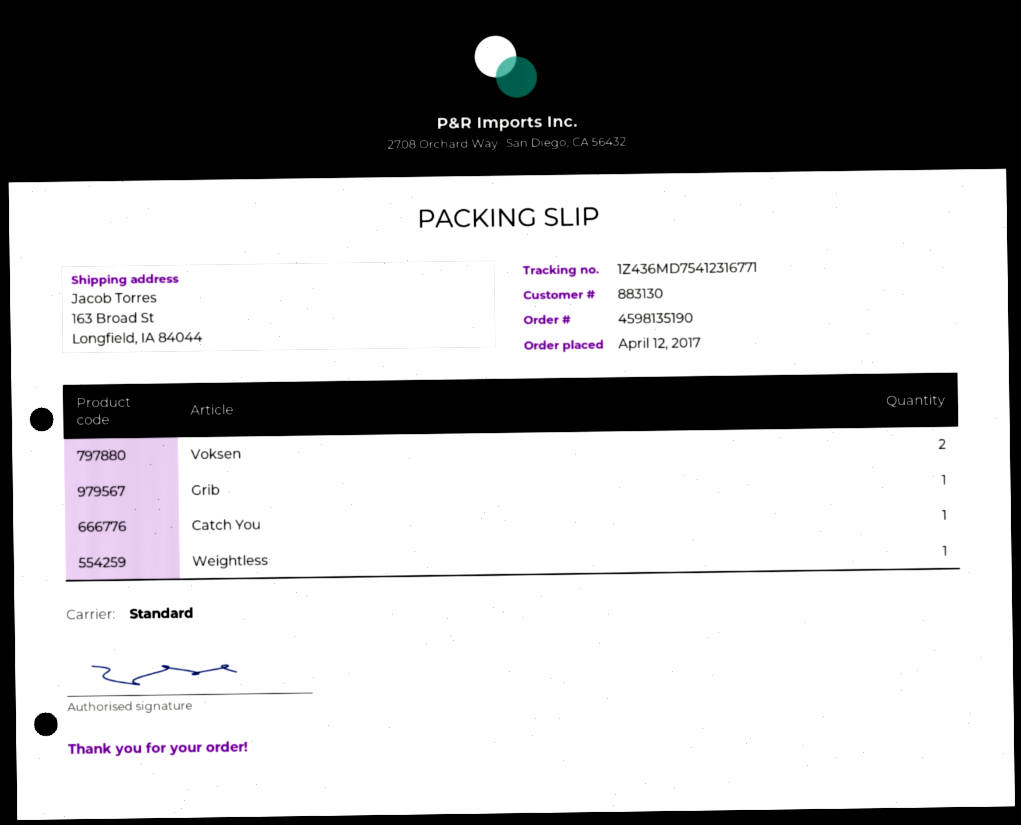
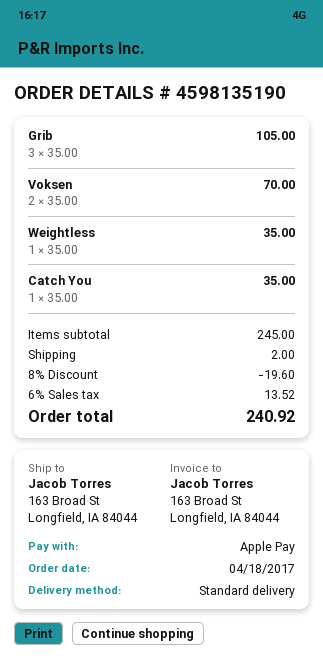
order date: 2017-04-12 -> 2017-04-18
Grib: 1 -> 3

